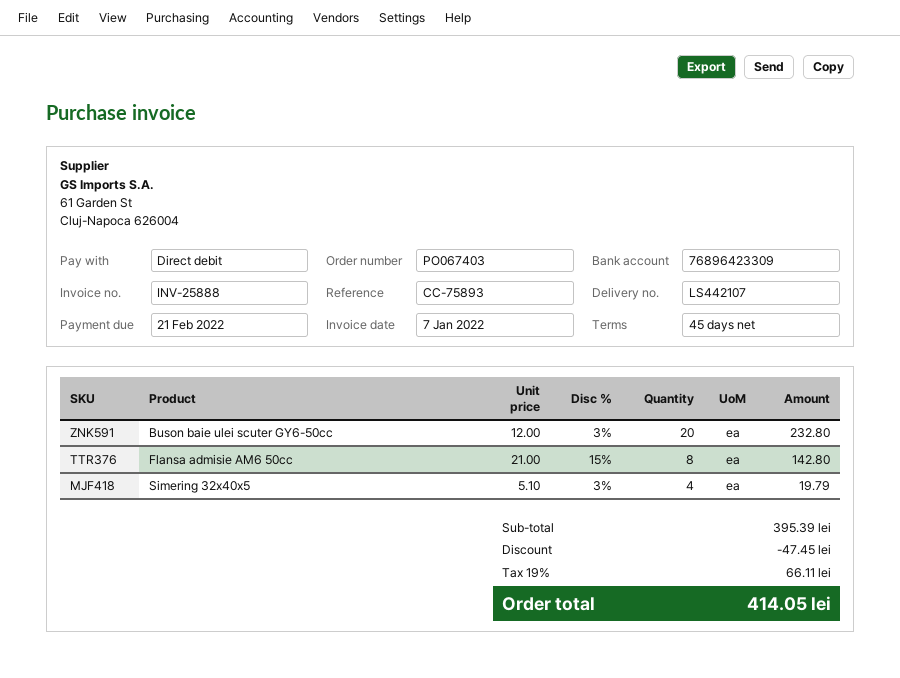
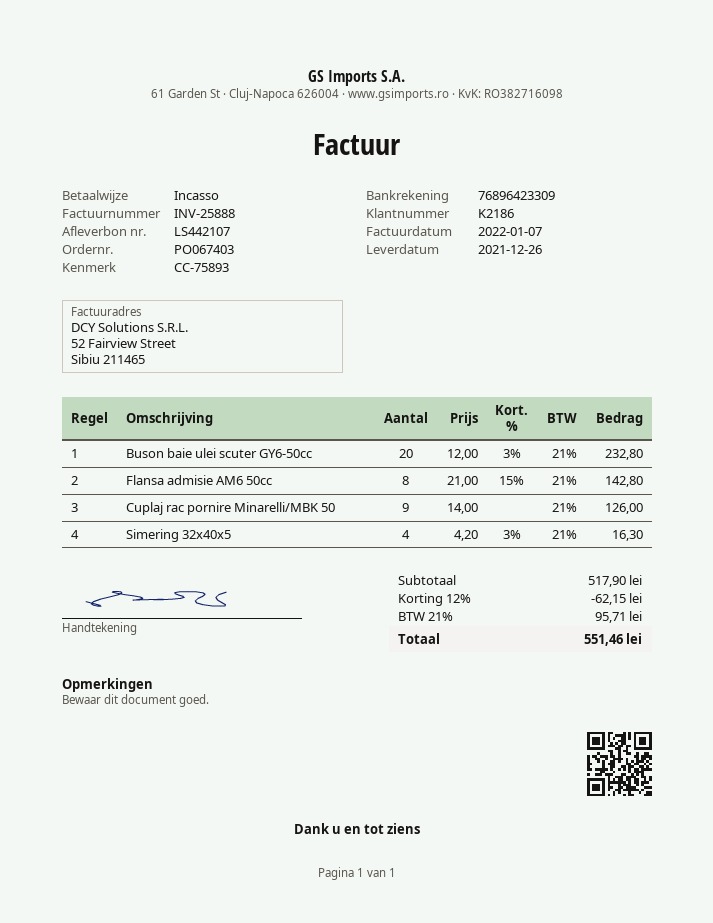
Simering 32x40x5: 4 x 5.10 - 3% = 19.79 -> 4 x 4.20 - 3% = 16.30
Cuplaj rac pornire Minarelli/MBK 50: none -> 9 x 14.00 = 126.00
subtotal: 395.39 -> 517.90
discount: 47.45 -> 62.15
tax: 19% = 66.11 -> 21% = 95.71
total: 414.05 -> 551.46

